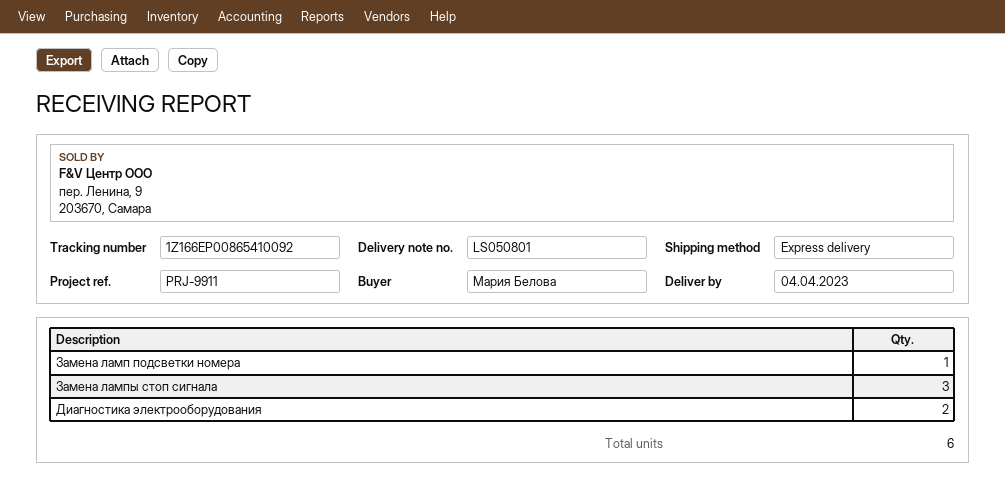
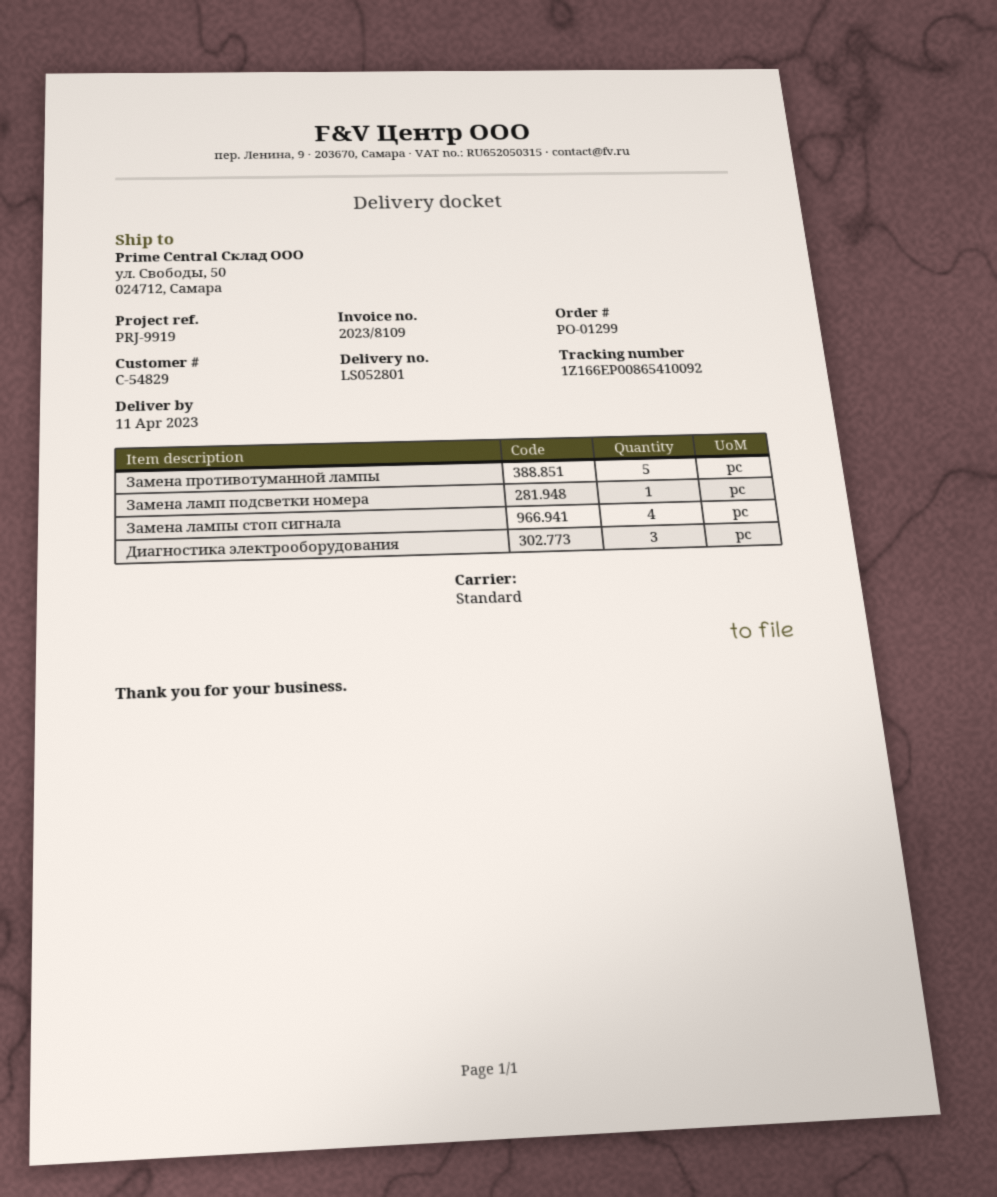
delivery note number: LS050801 -> LS052801
delivery date: 2023-04-04 -> 2023-04-11
reference: PRJ-9911 -> PRJ-9919
shipping method: express -> standard
Замена лампы стоп сигнала: 3 -> 4
Диагностика электрооборудования: 2 -> 3
Замена противотуманной лампы: none -> 5

